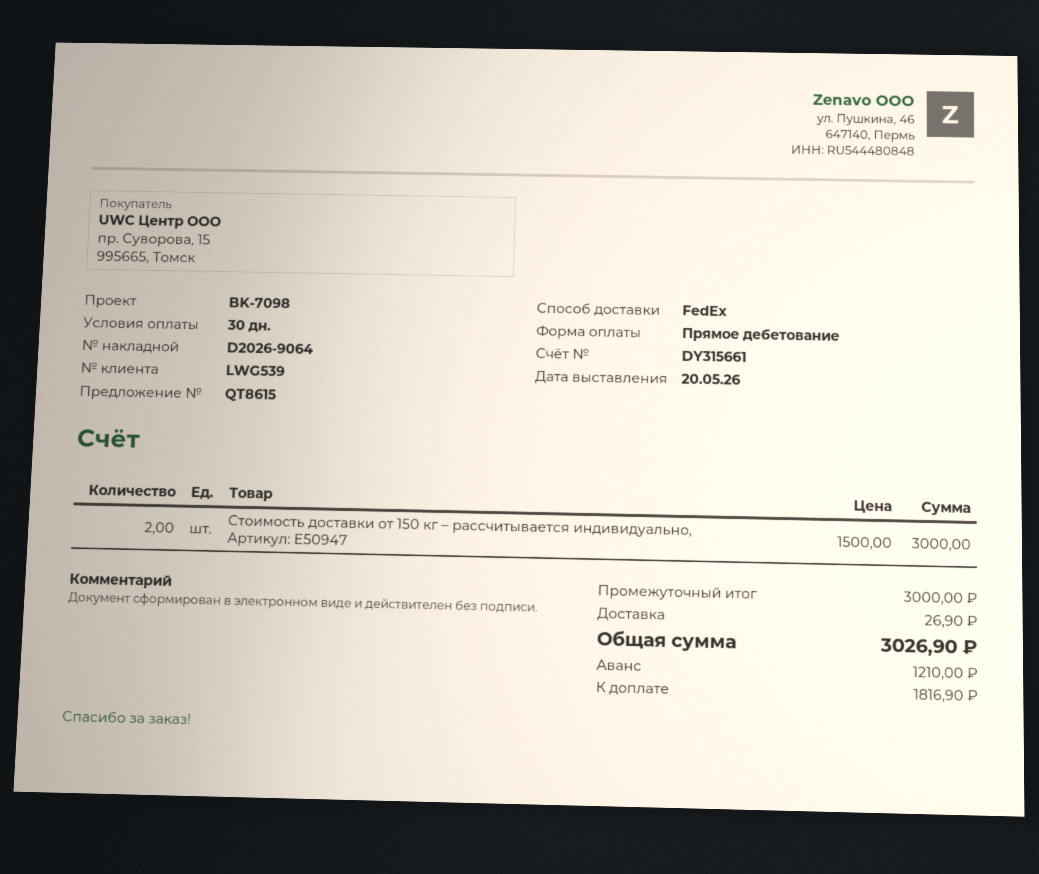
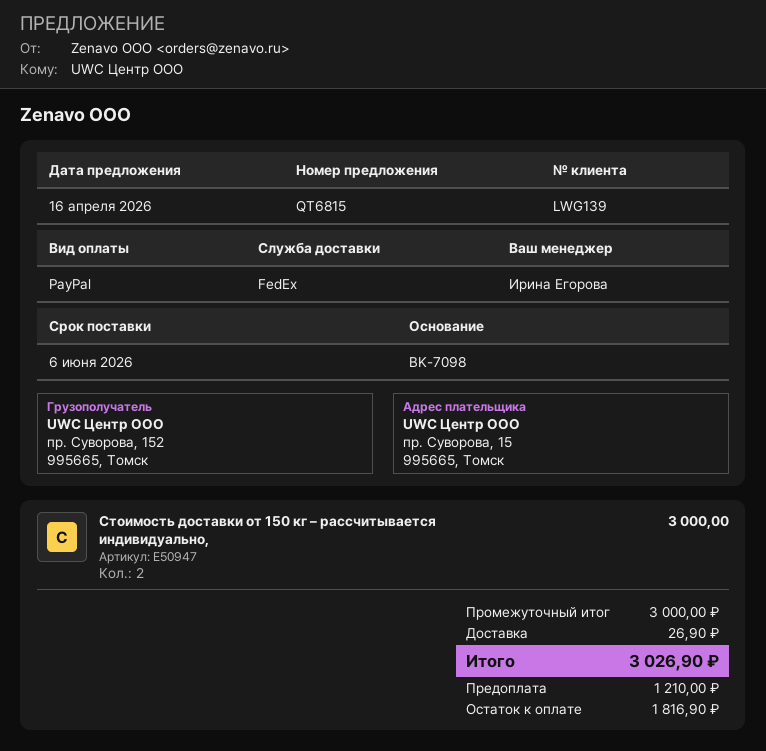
quote number: QT8615 -> QT6815
customer number: LWG539 -> LWG139
payment method: direct debit -> PayPal

